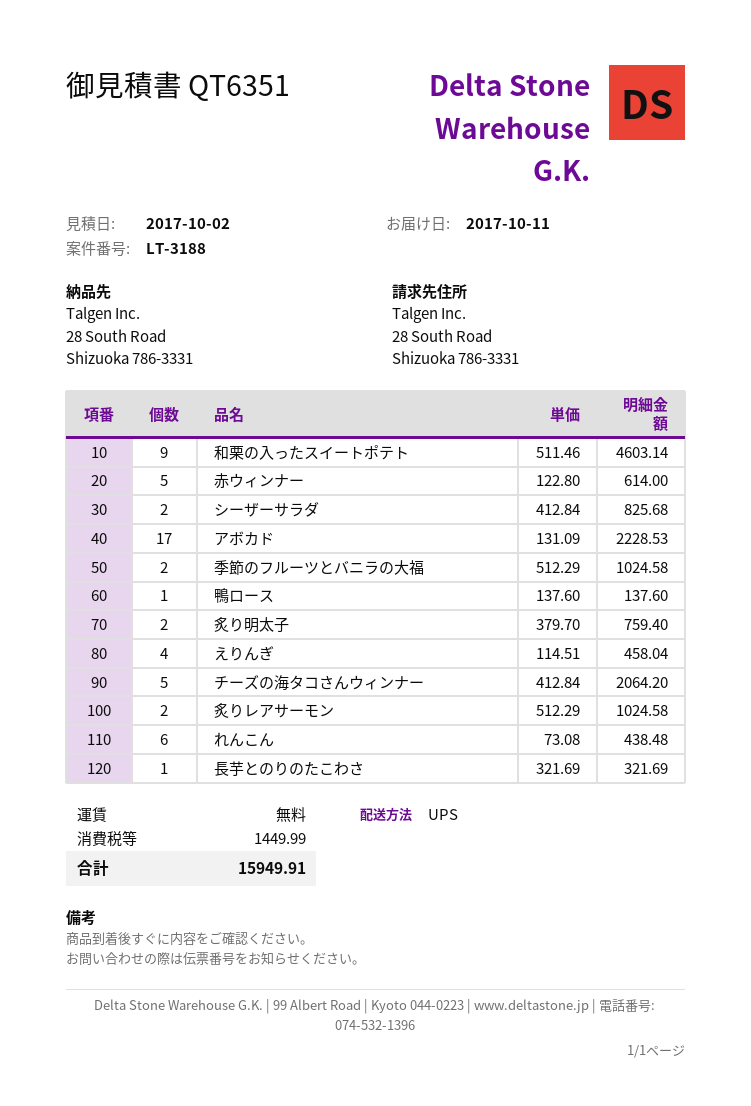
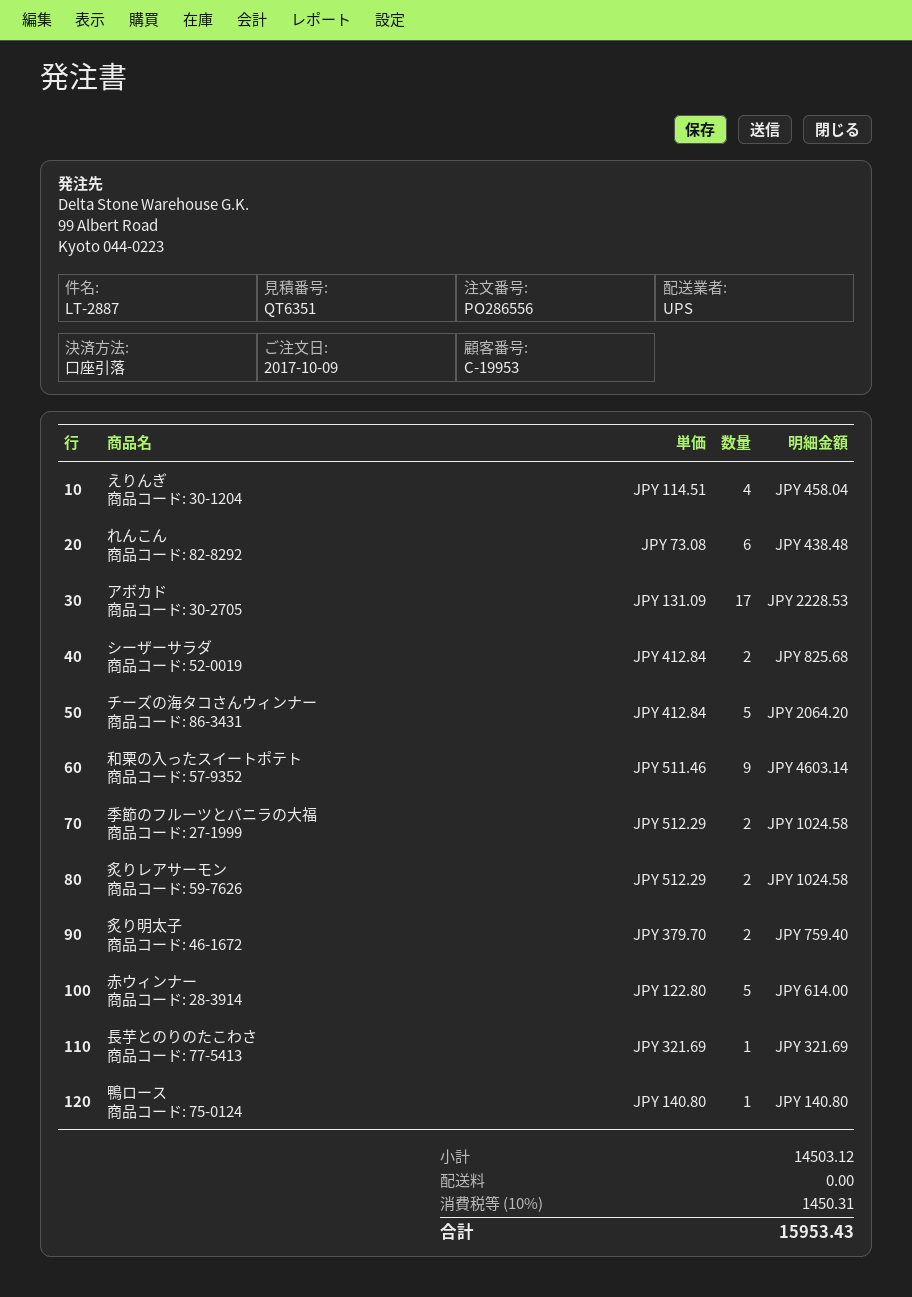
reference: LT-3188 -> LT-2887
鴨ロース: 1 x 137.60 = 137.60 -> 1 x 140.80 = 140.80
tax: 1449.99 -> 1450.31
total: 15949.91 -> 15953.43

